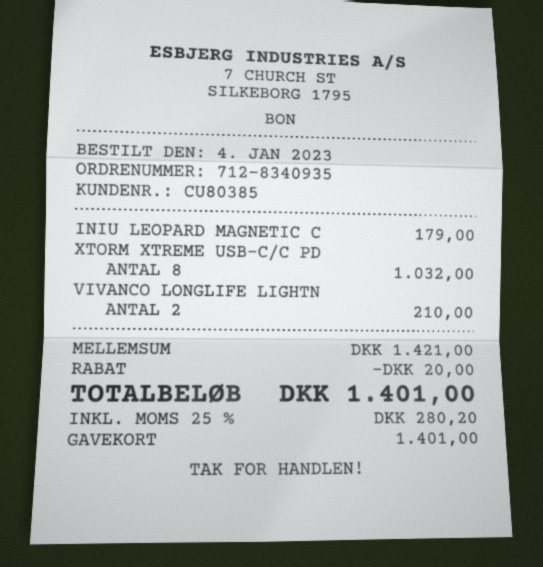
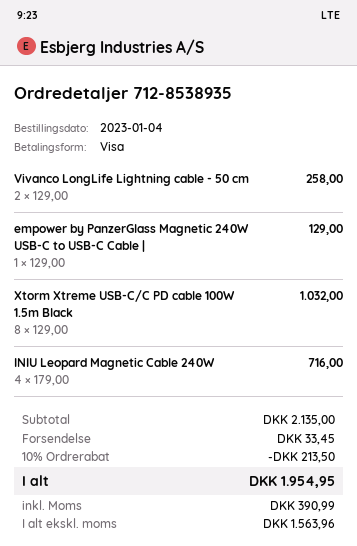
order number: 712-8340935 -> 712-8538935
payment method: gift card -> Visa
INIU LEOPARD MAGNETIC C: 1 for 179.00 -> 4 for 716.00
VIVANCO LONGLIFE LIGHTN: 2 for 210.00 -> 2 for 258.00
empower by PanzerGlass Magnetic 240W USB-C to USB-C Cable |: none -> 1 for 129.00
subtotal: 1421.00 -> 2135.00
discount: 20.00 -> 213.50
shipping: none -> 33.45
tax: 280.20 -> 390.99
total: 1401.00 -> 1954.95

